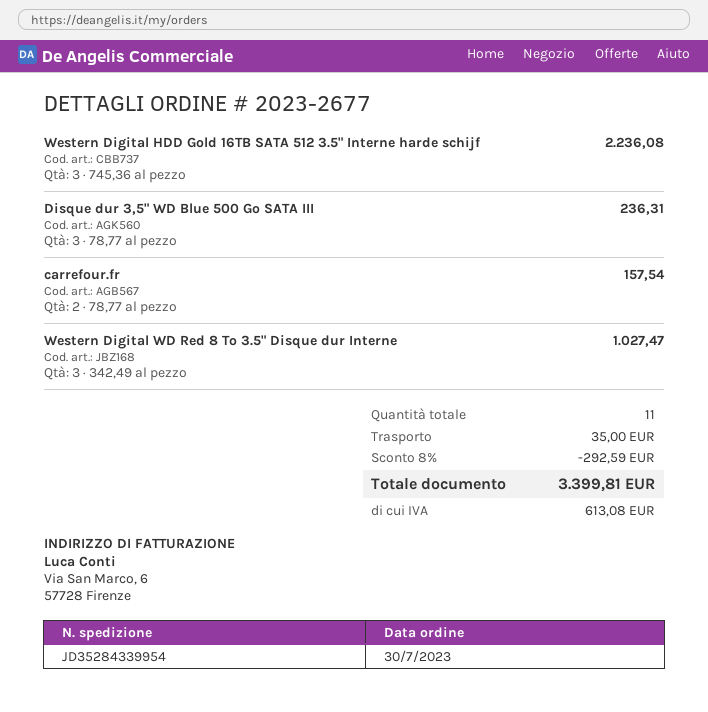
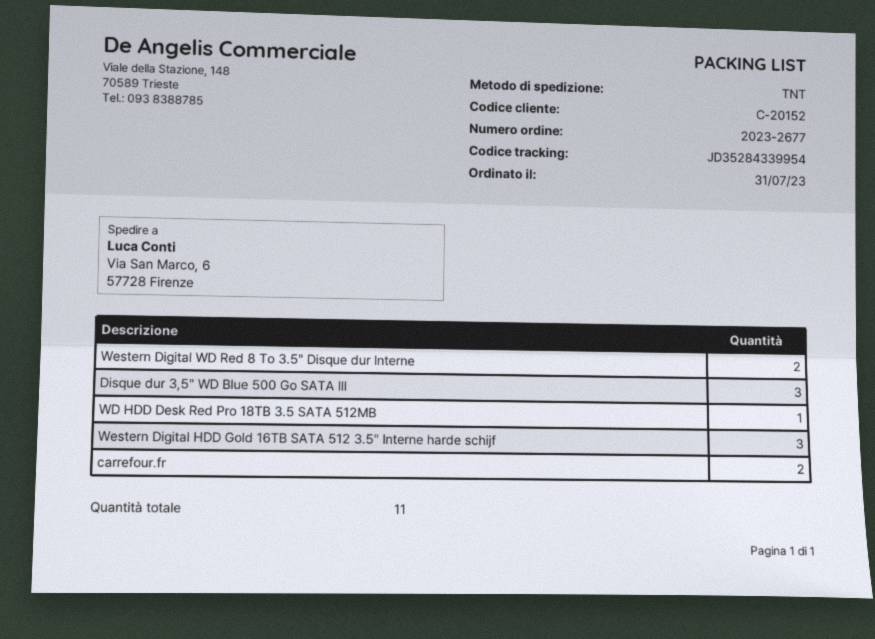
order date: 2023-07-30 -> 2023-07-31
Western Digital WD Red 8 To 3.5" Disque dur Interne: 3 -> 2
WD HDD Desk Red Pro 18TB 3.5 SATA 512MB: none -> 1

